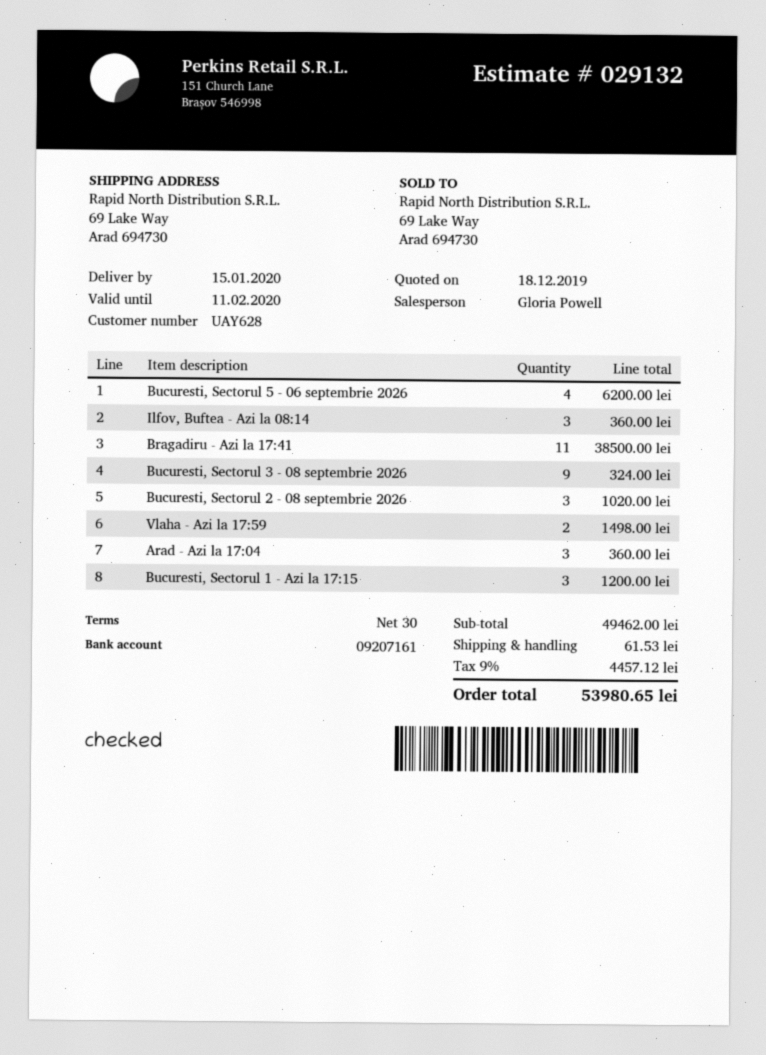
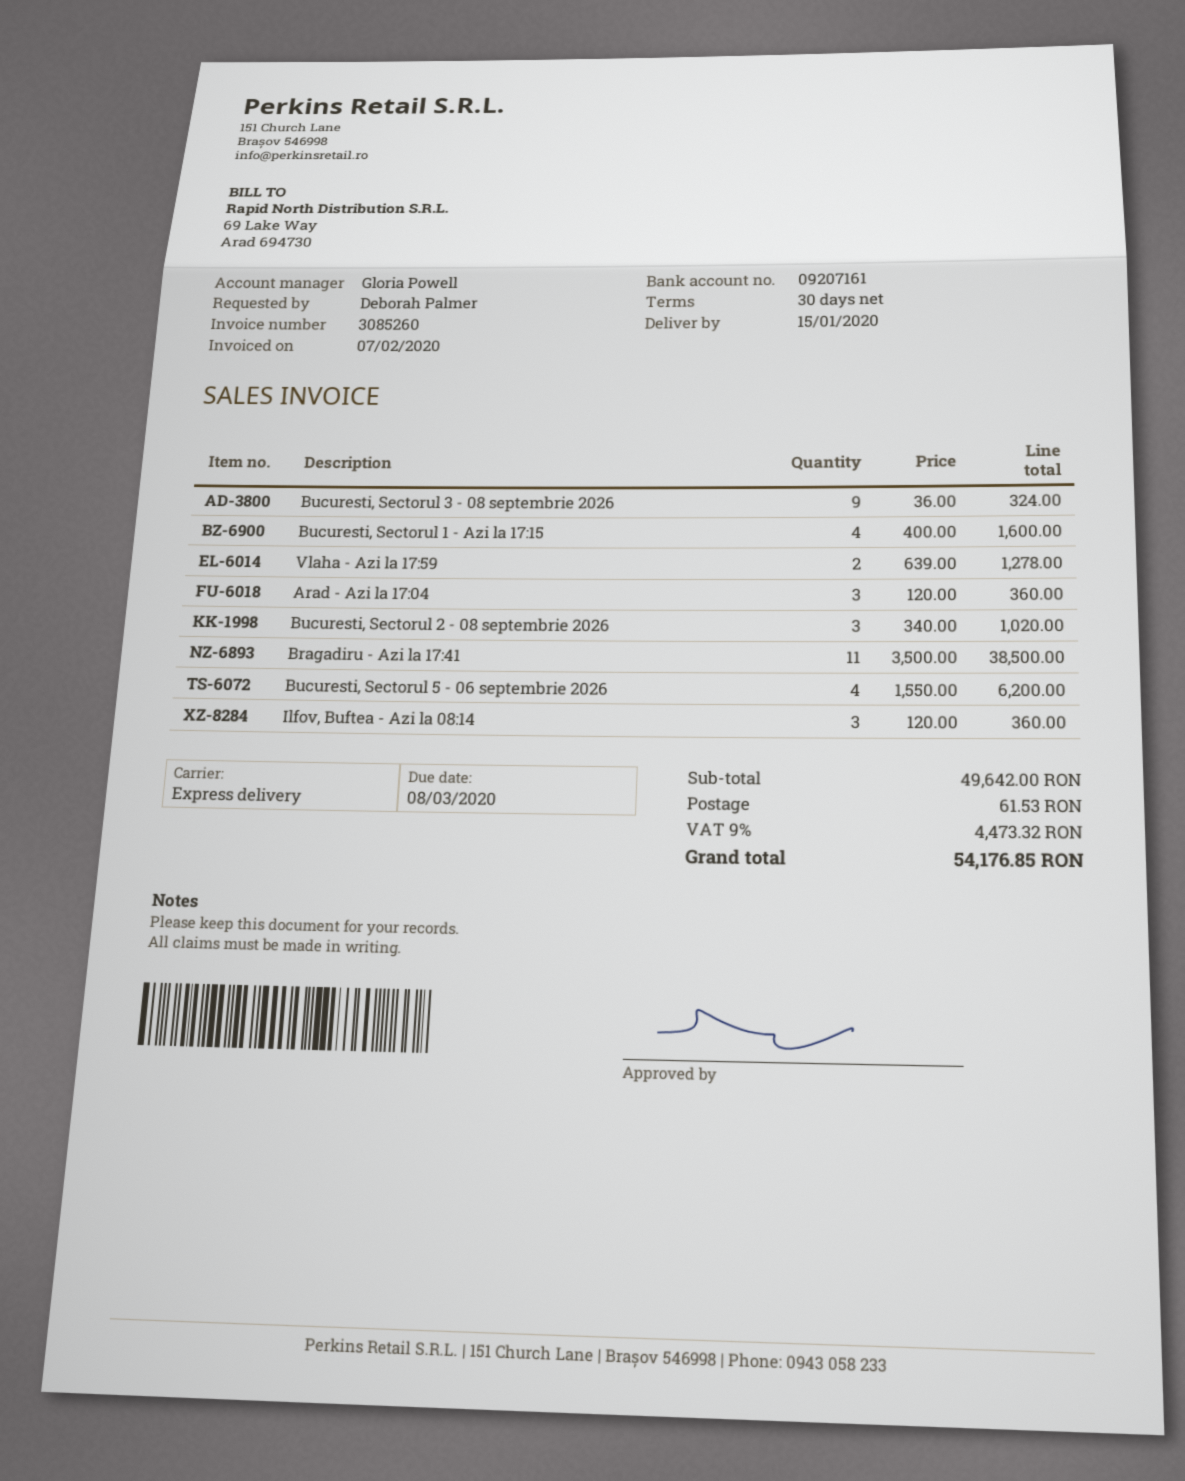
Vlaha - Azi la 17:59: 2 for 1498.00 -> 2 for 1278.00
Bucuresti, Sectorul 1 - Azi la 17:15: 3 for 1200.00 -> 4 for 1600.00
subtotal: 49462.00 -> 49642.00
tax: 9% = 4457.12 -> 9% = 4473.32
total: 53980.65 -> 54176.85

